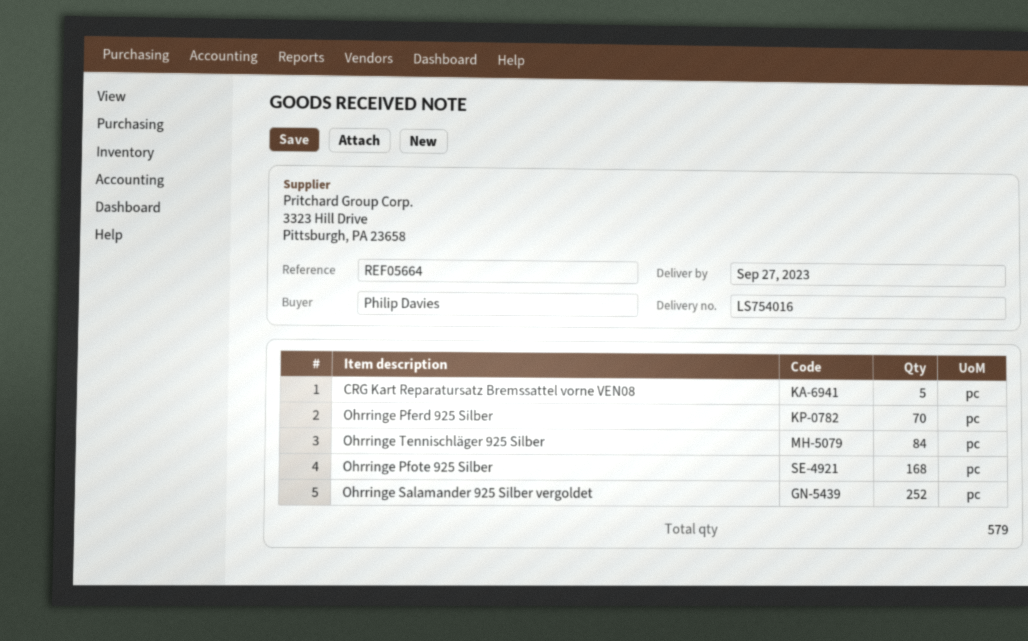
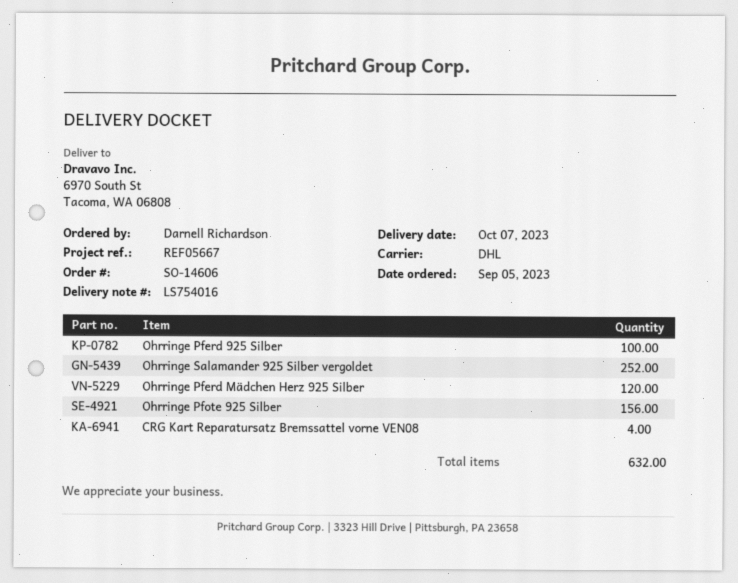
delivery date: 2023-09-27 -> 2023-10-07
reference: REF05664 -> REF05667
ordered by: Philip Davies -> Darnell Richardson
CRG Kart Reparatursatz Bremssattel vorne VEN08: 5 -> 4
Ohrringe Pferd 925 Silber: 70 -> 100
Ohrringe Tennischläger 925 Silber: 84 -> none
Ohrringe Pfote 925 Silber: 168 -> 156
Ohrringe Pferd Mädchen Herz 925 Silber: none -> 120
total quantity: 579 -> 632

